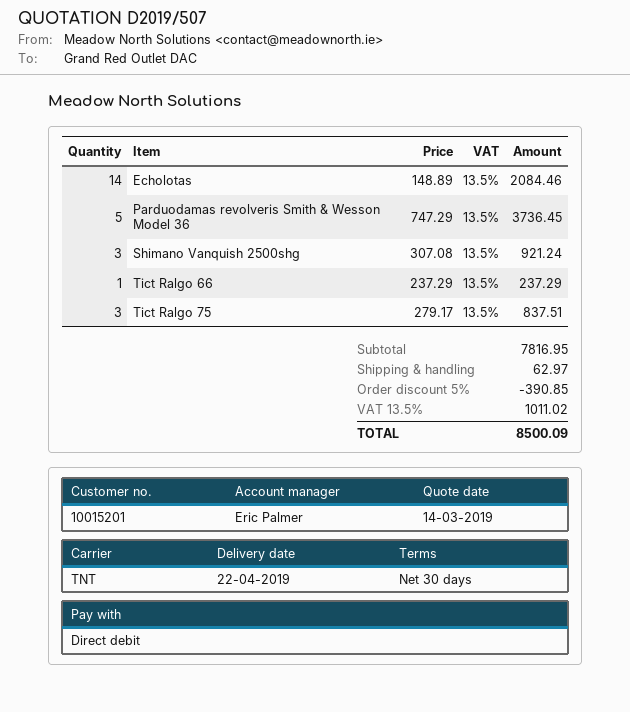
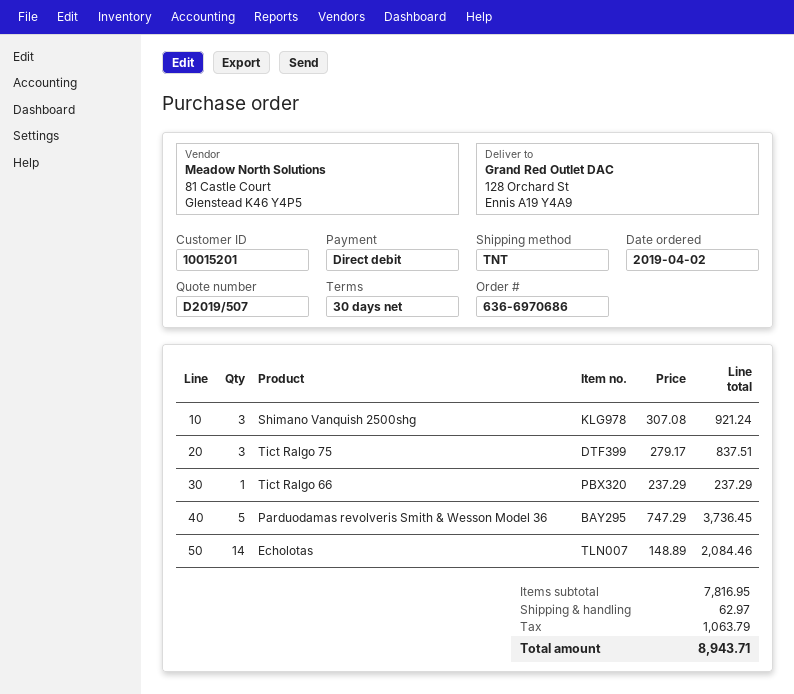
discount: 5% = 390.85 -> none
tax: 1011.02 -> 1063.79
total: 8500.09 -> 8943.71

